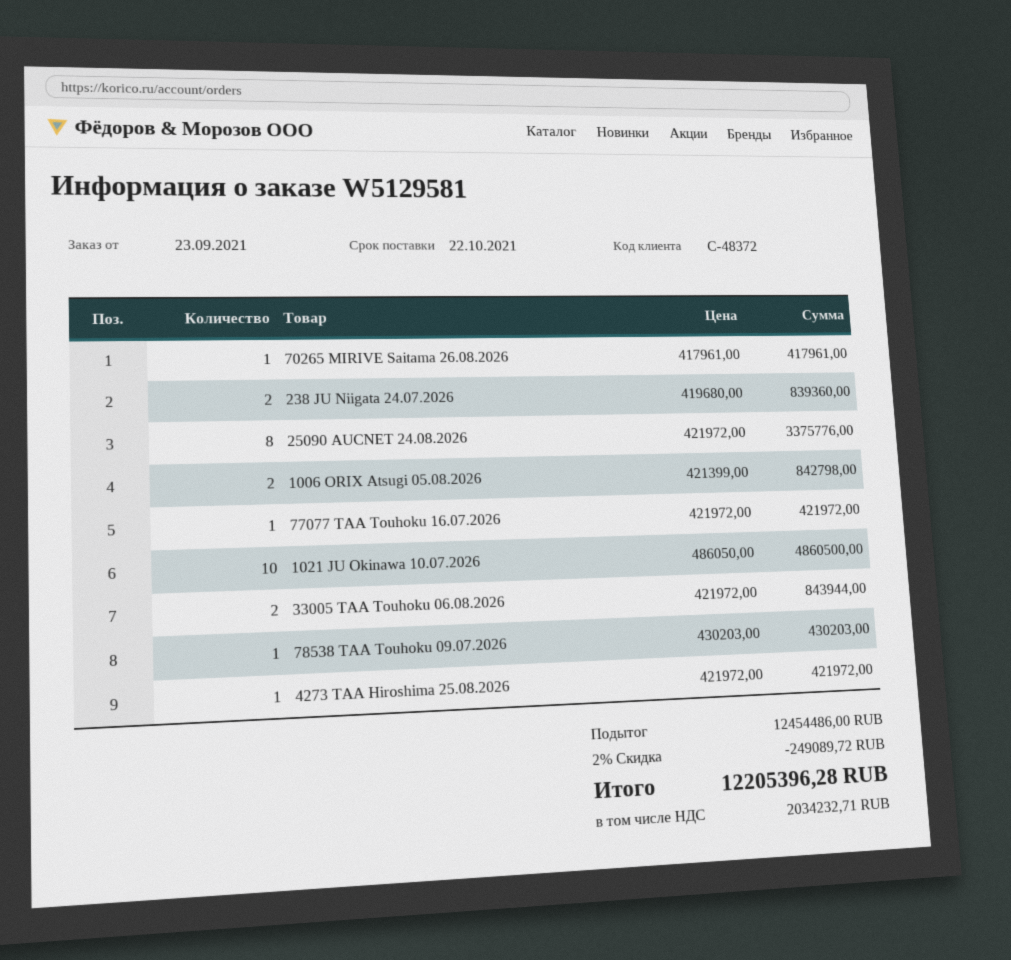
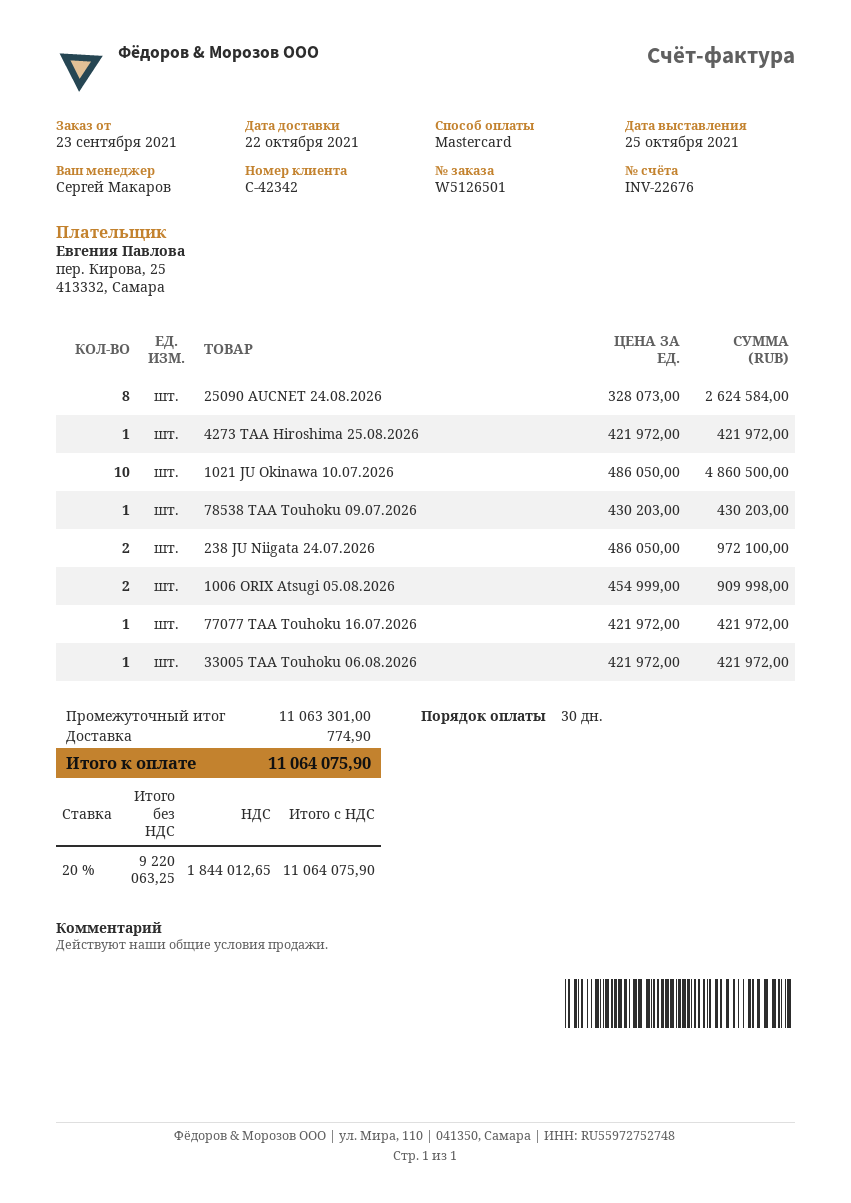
order number: W5129581 -> W5126501
customer number: C-48372 -> C-42342
70265 MIRIVE Saitama 26.08.2026: 1 x 417961.00 = 417961.00 -> none
238 JU Niigata 24.07.2026: 2 x 419680.00 = 839360.00 -> 2 x 486050.00 = 972100.00
25090 AUCNET 24.08.2026: 8 x 421972.00 = 3375776.00 -> 8 x 328073.00 = 2624584.00
1006 ORIX Atsugi 05.08.2026: 2 x 421399.00 = 842798.00 -> 2 x 454999.00 = 909998.00
33005 TAA Touhoku 06.08.2026: 2 x 421972.00 = 843944.00 -> 1 x 421972.00 = 421972.00
subtotal: 12454486.00 -> 11063301.00
discount: 2% = 249089.72 -> none
shipping: none -> 774.90
tax: 2034232.71 -> 1844012.65
total: 12205396.28 -> 11064075.90

